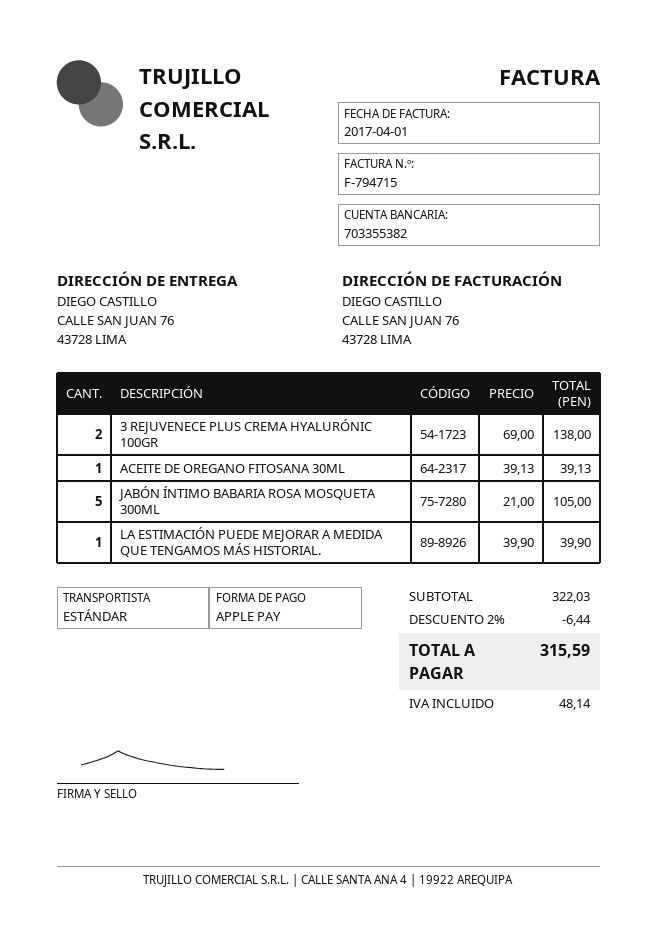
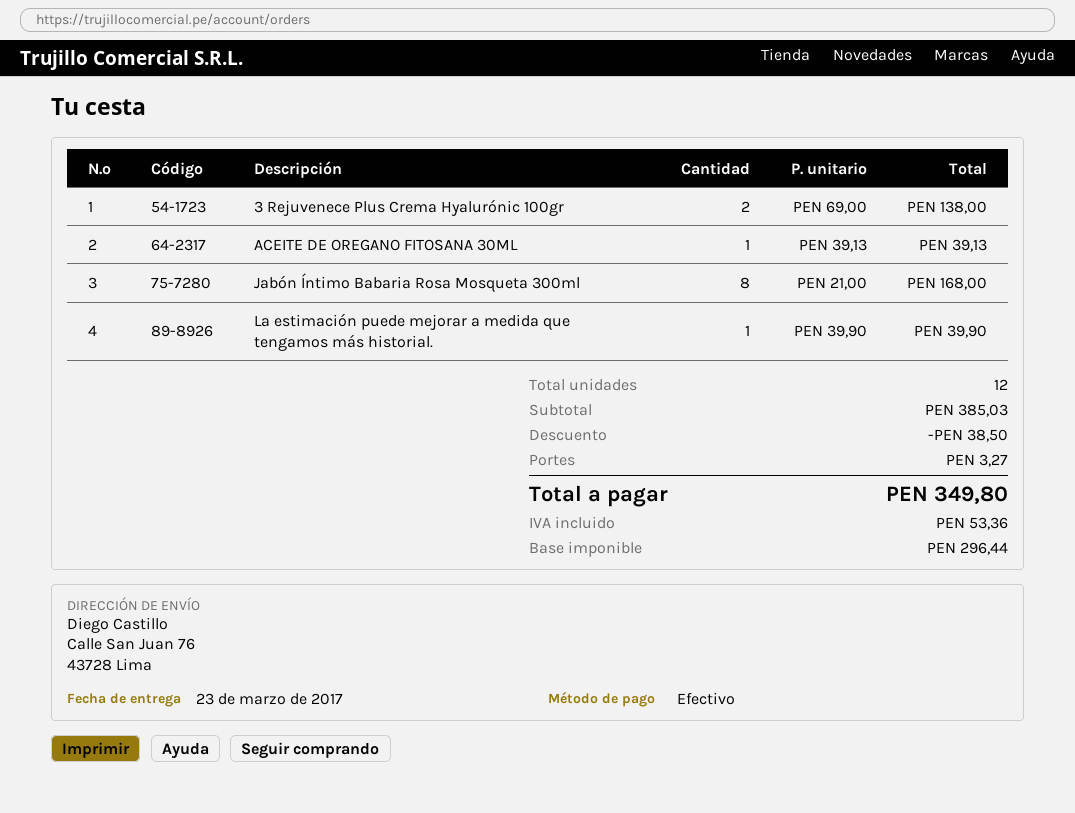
payment method: Apple Pay -> cash
JABÓN ÍNTIMO BABARIA ROSA MOSQUETA 300ML: 5 x 21.00 = 105.00 -> 8 x 21.00 = 168.00
subtotal: 322.03 -> 385.03
discount: 6.44 -> 38.50
shipping: none -> 3.27
tax: 48.14 -> 53.36
total: 315.59 -> 349.80

